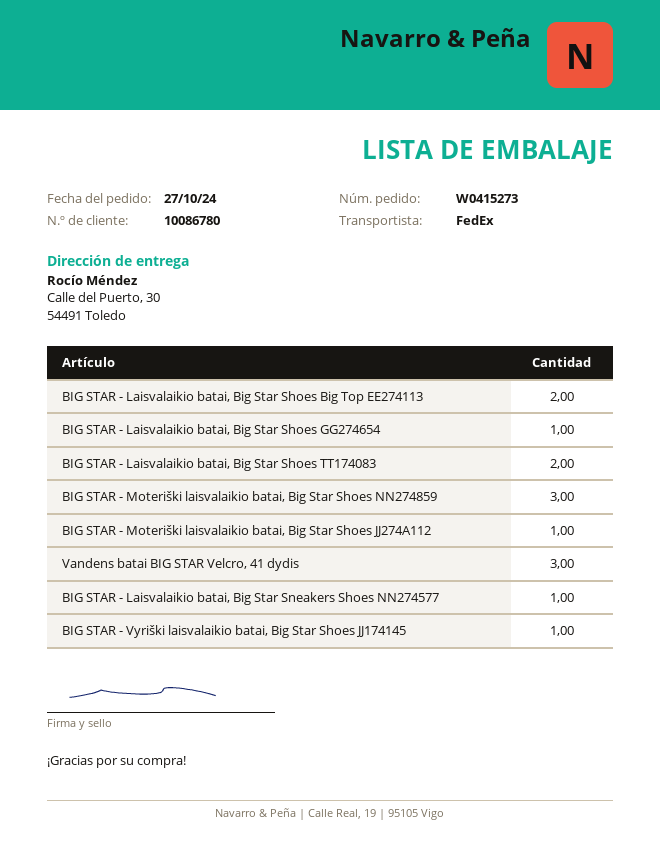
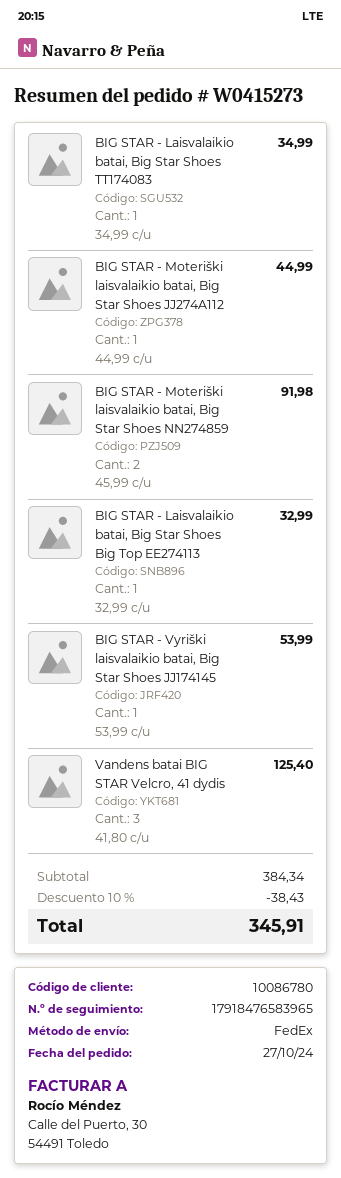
BIG STAR - Laisvalaikio batai, Big Star Shoes Big Top EE274113: 2 -> 1
BIG STAR - Laisvalaikio batai, Big Star Shoes GG274654: 1 -> none
BIG STAR - Laisvalaikio batai, Big Star Shoes TT174083: 2 -> 1
BIG STAR - Moteriški laisvalaikio batai, Big Star Shoes NN274859: 3 -> 2
BIG STAR - Laisvalaikio batai, Big Star Sneakers Shoes NN274577: 1 -> none

